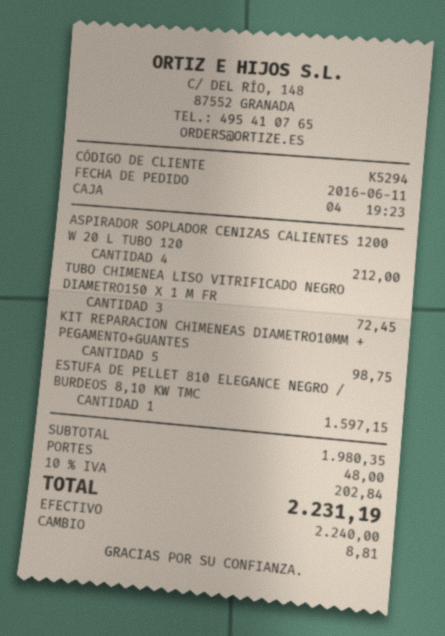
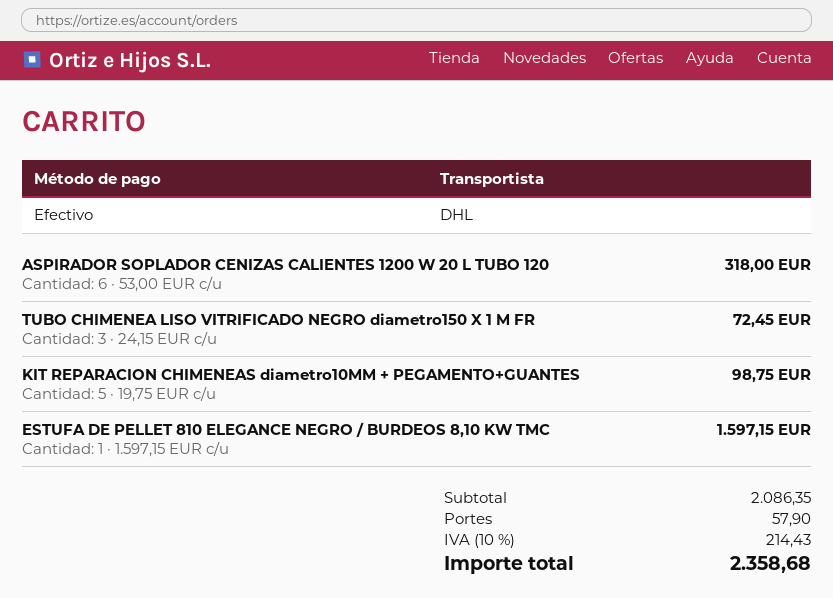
ASPIRADOR SOPLADOR CENIZAS CALIENTES 1200 W 20 L TUBO 120: 4 for 212.00 -> 6 for 318.00
subtotal: 1980.35 -> 2086.35
shipping: 48.00 -> 57.90
tax: 10% = 202.84 -> 10% = 214.43
total: 2231.19 -> 2358.68

